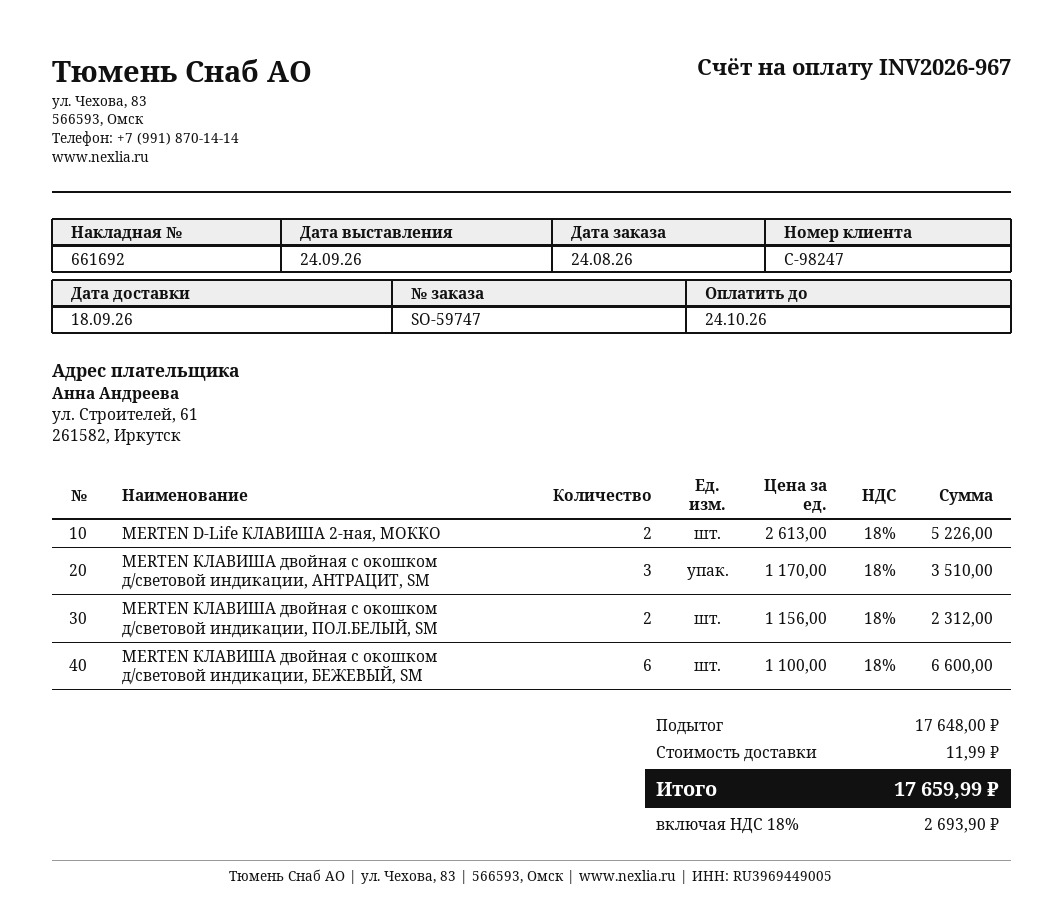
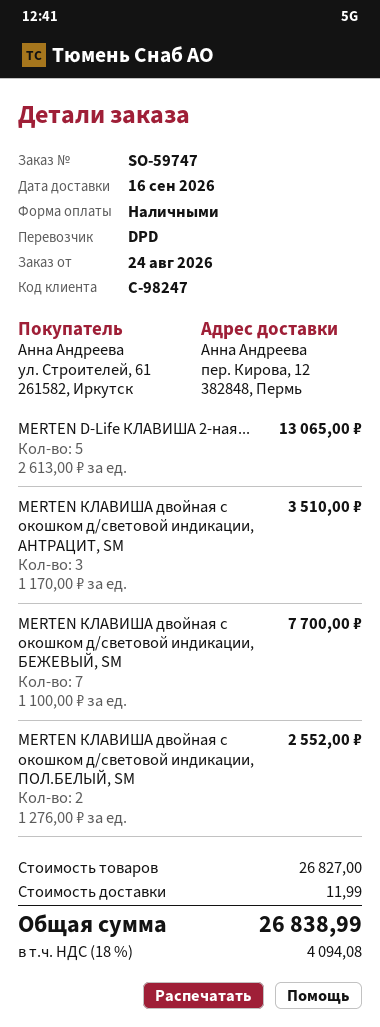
delivery date: 2026-09-18 -> 2026-09-16
MERTEN D-Life КЛАВИША 2-ная, МОККО: 2 x 2613.00 = 5226.00 -> 5 x 2613.00 = 13065.00
MERTEN КЛАВИША двойная с окошком д/световой индикации, ПОЛ.БЕЛЫЙ, SM: 2 x 1156.00 = 2312.00 -> 2 x 1276.00 = 2552.00
MERTEN КЛАВИША двойная с окошком д/световой индикации, БЕЖЕВЫЙ, SM: 6 x 1100.00 = 6600.00 -> 7 x 1100.00 = 7700.00
subtotal: 17648.00 -> 26827.00
tax: 18% = 2693.90 -> 18% = 4094.08
total: 17659.99 -> 26838.99

